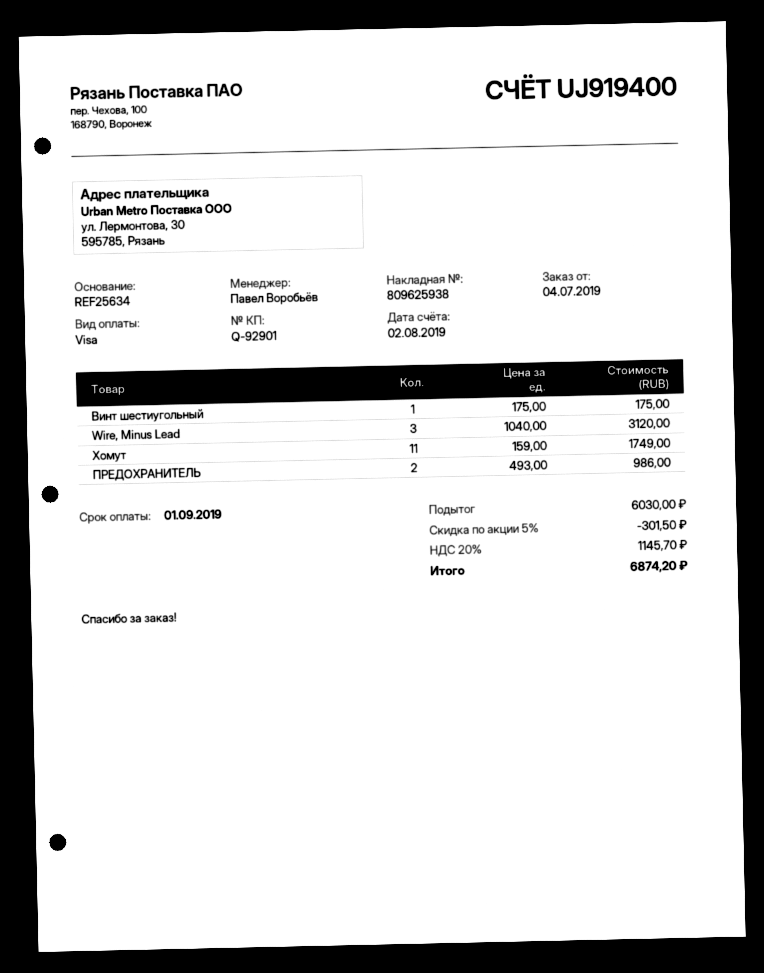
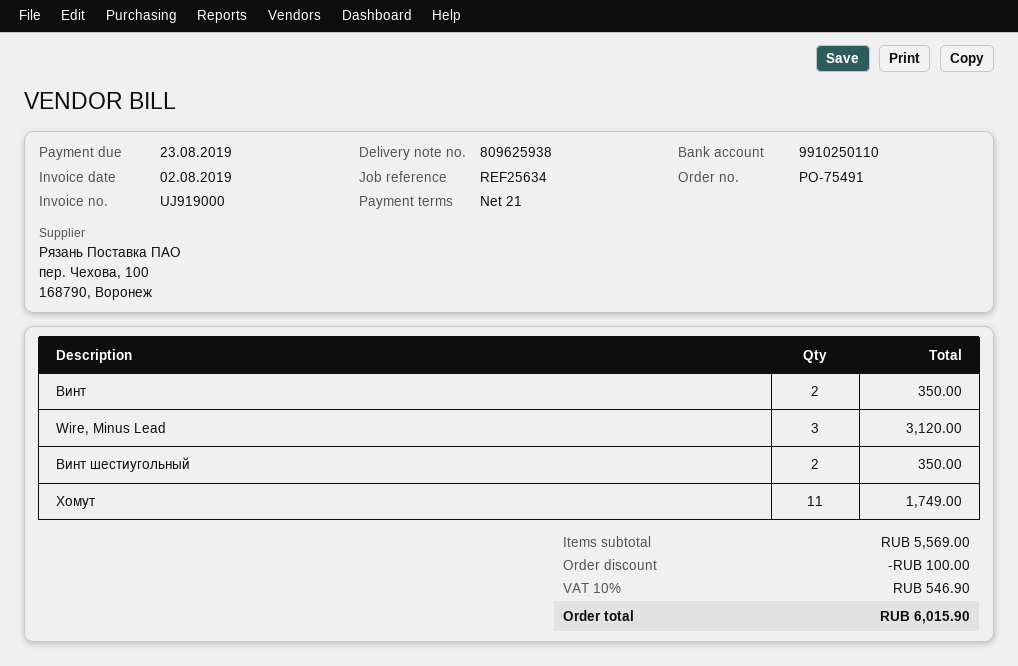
invoice number: UJ919400 -> UJ919000
due date: 2019-09-01 -> 2019-08-23
Винт шестиугольный: 1 for 175.00 -> 2 for 350.00
ПРЕДОХРАНИТЕЛЬ: 2 for 986.00 -> none
Винт: none -> 2 for 350.00
subtotal: 6030.00 -> 5569.00
discount: 301.50 -> 100.00
tax: 20% = 1145.70 -> 10% = 546.90
total: 6874.20 -> 6015.90

